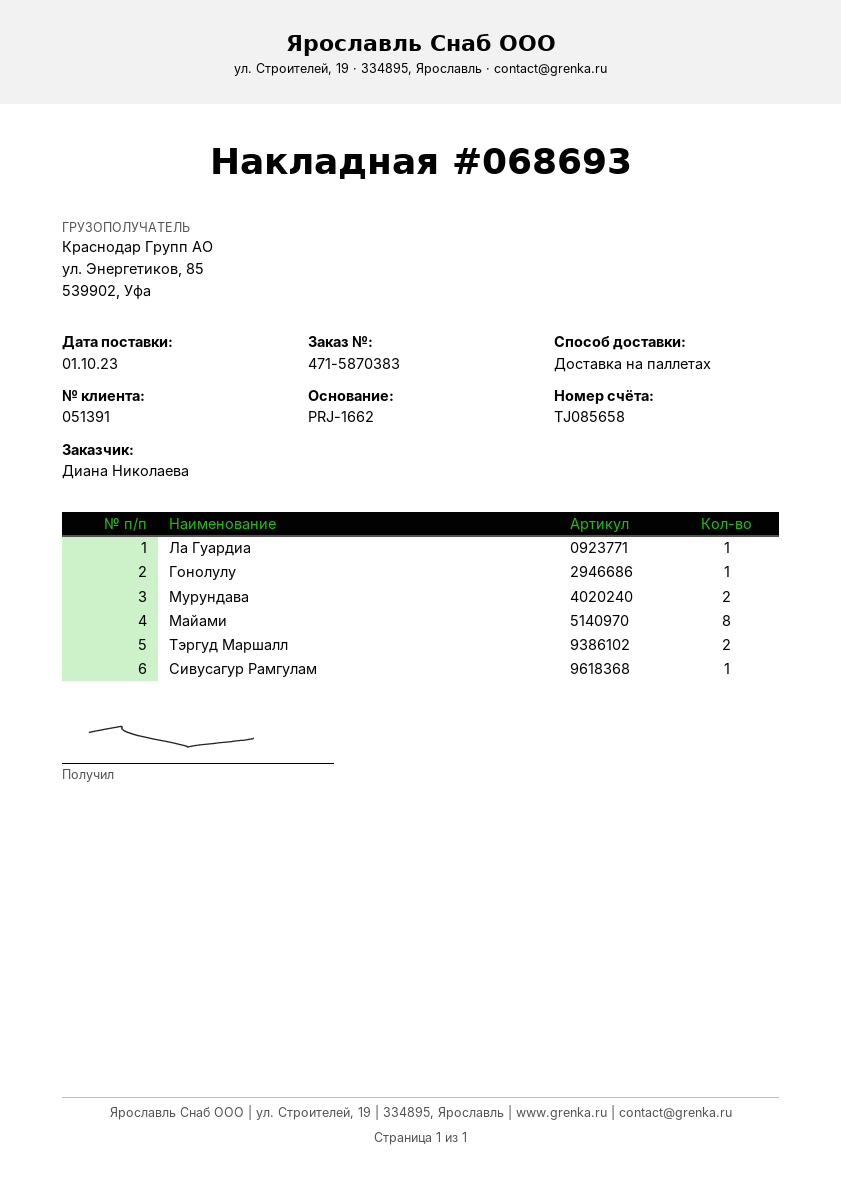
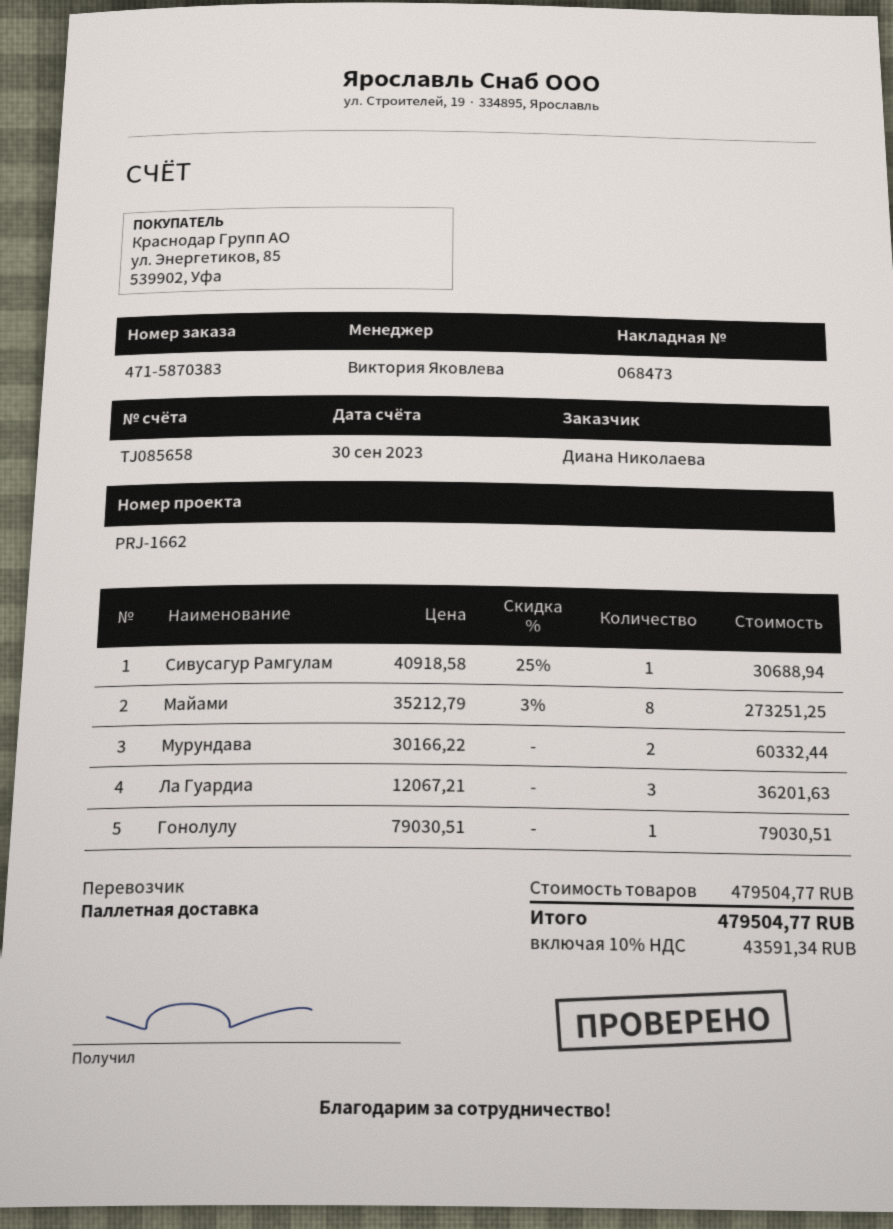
delivery note number: 068693 -> 068473
Ла Гуардиа: 1 -> 3
Тэргуд Маршалл: 2 -> none

